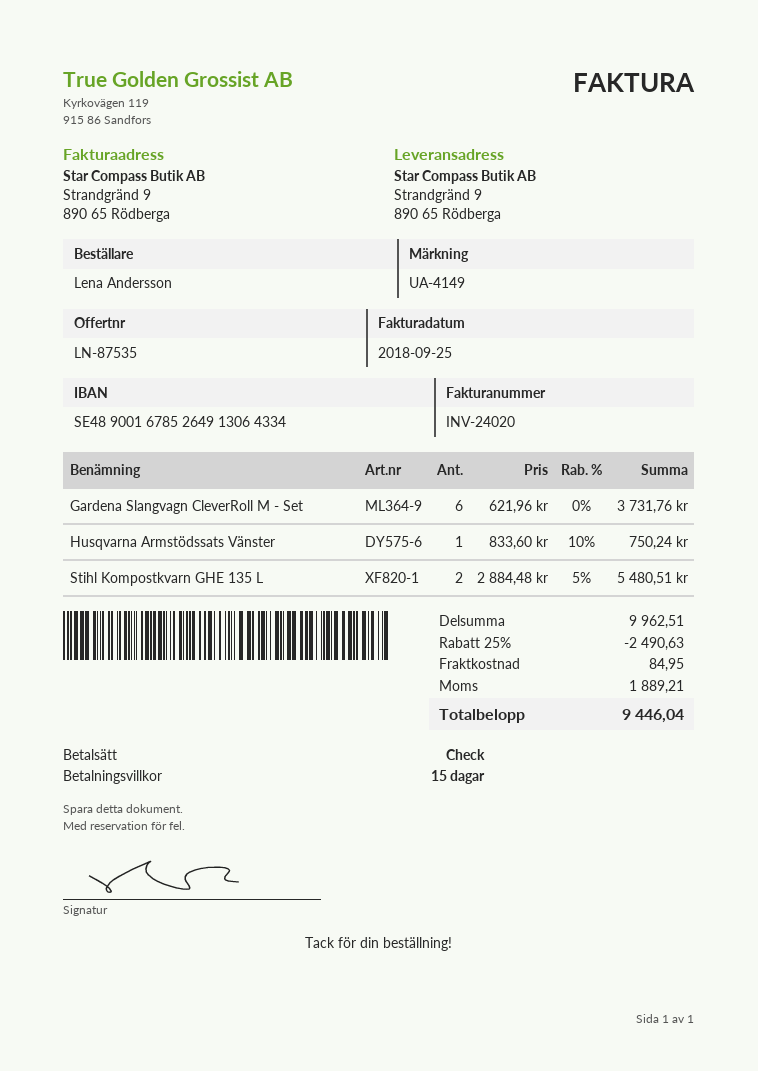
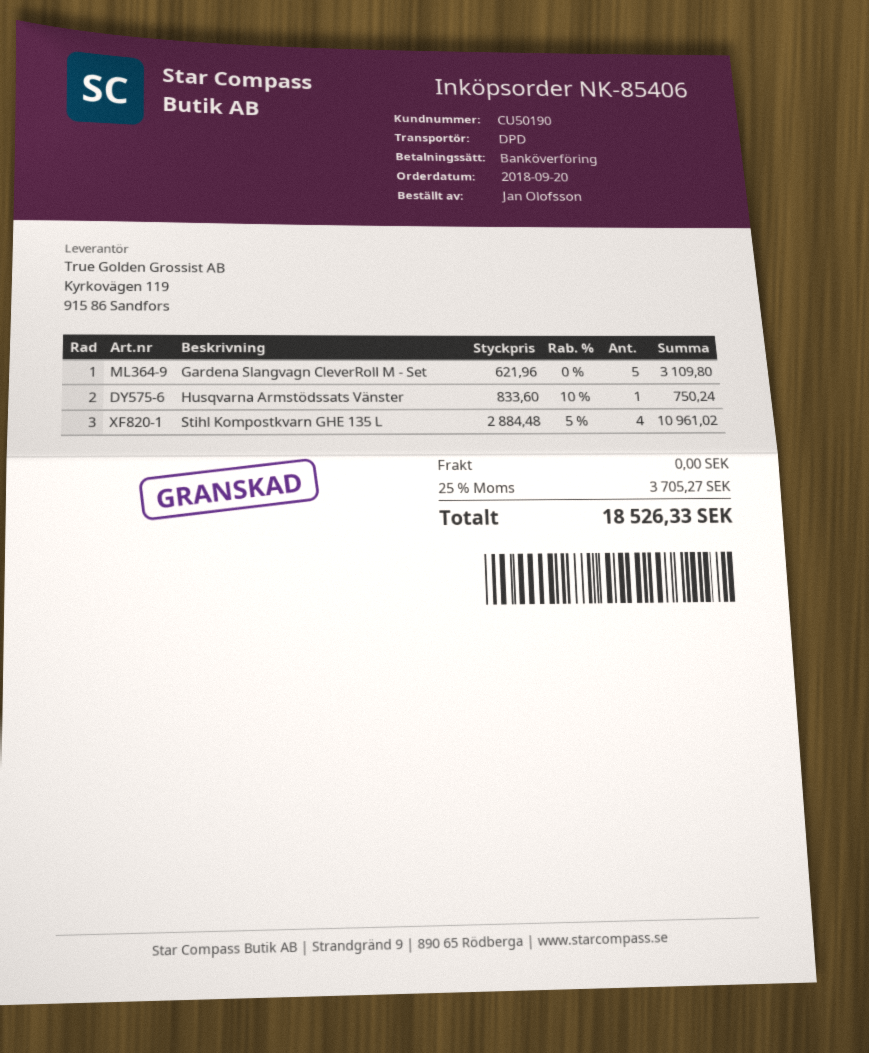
ordered by: Lena Andersson -> Jan Olofsson
payment method: cheque -> bank transfer
Gardena Slangvagn CleverRoll M - Set: 6 x 621.96 = 3731.76 -> 5 x 621.96 = 3109.80
Stihl Kompostkvarn GHE 135 L: 2 x 2884.48 - 5% = 5480.51 -> 4 x 2884.48 - 5% = 10961.02
discount: 25% = 2490.63 -> none
shipping: 84.95 -> 0.00
tax: 1889.21 -> 3705.27
total: 9446.04 -> 18526.33

